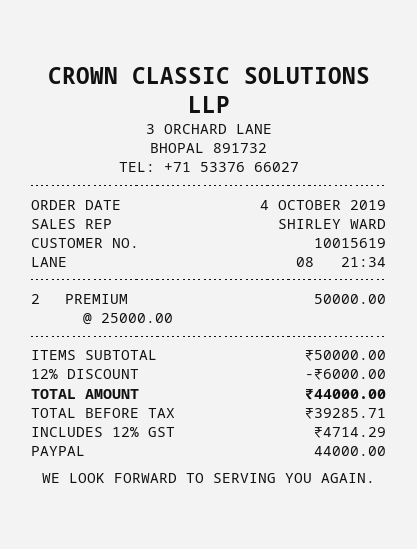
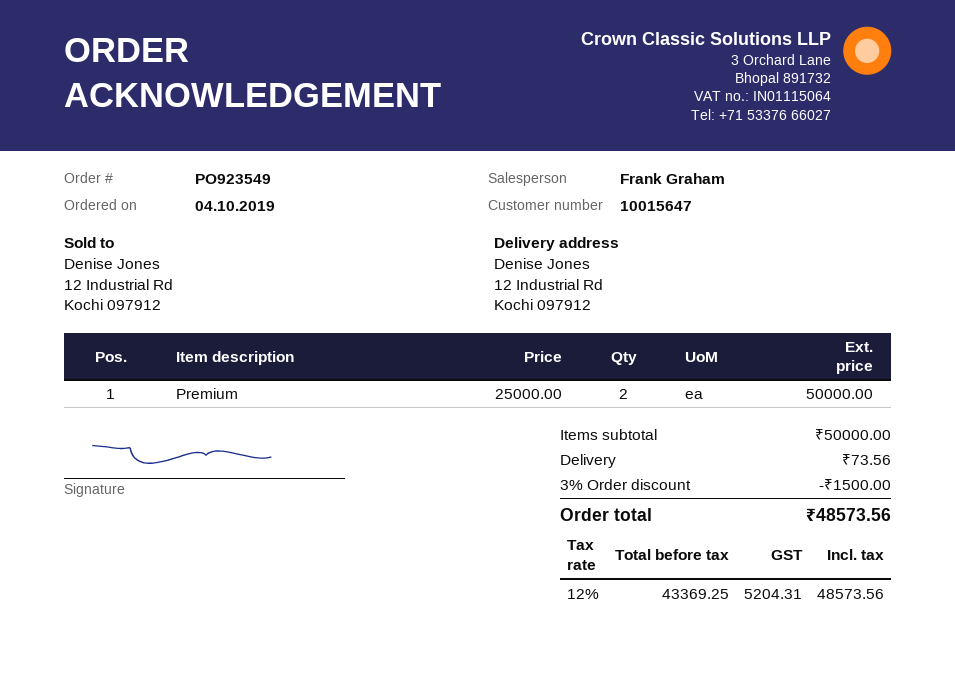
customer number: 10015619 -> 10015647
sales rep: SHIRLEY WARD -> Frank Graham
discount: 12% = 6000.00 -> 3% = 1500.00
shipping: none -> 73.56
net: 39285.71 -> 43369.25
tax: 12% = 4714.29 -> 12% = 5204.31
total: 44000.00 -> 48573.56

